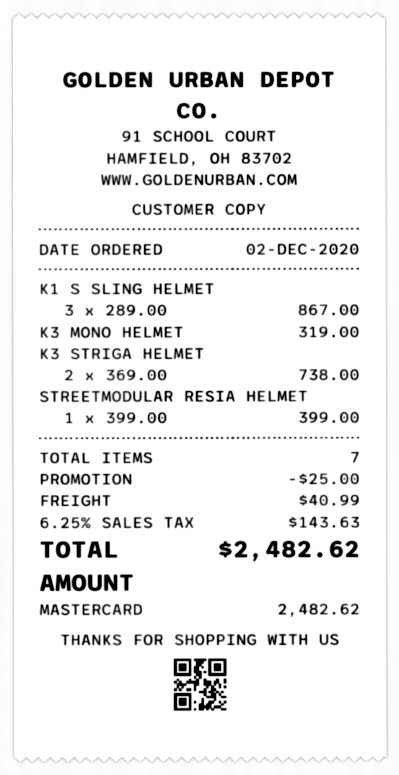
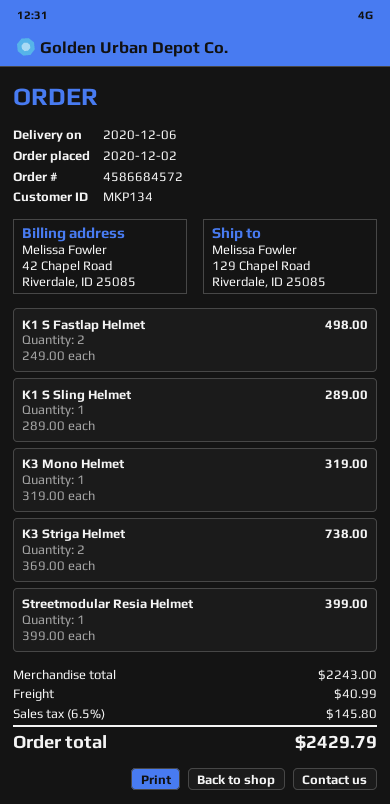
K1 S SLING HELMET: 3 x 289.00 = 867.00 -> 1 x 289.00 = 289.00
K1 S Fastlap Helmet: none -> 2 x 249.00 = 498.00
discount: 25.00 -> none
tax: 6.25% = 143.63 -> 6.5% = 145.80
total: 2482.62 -> 2429.79

